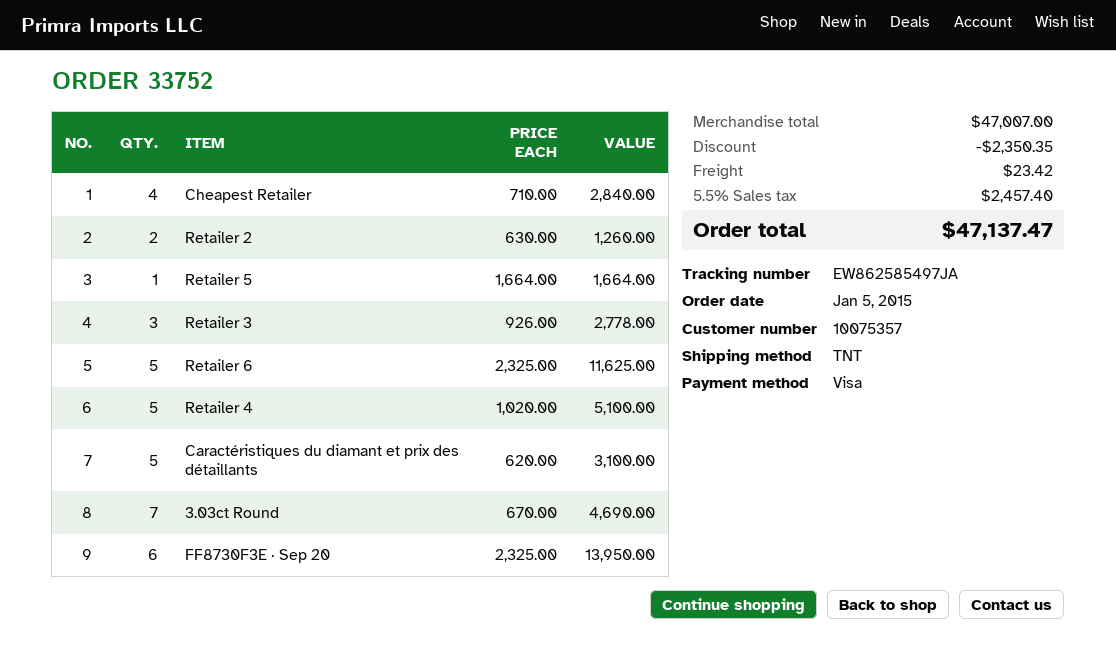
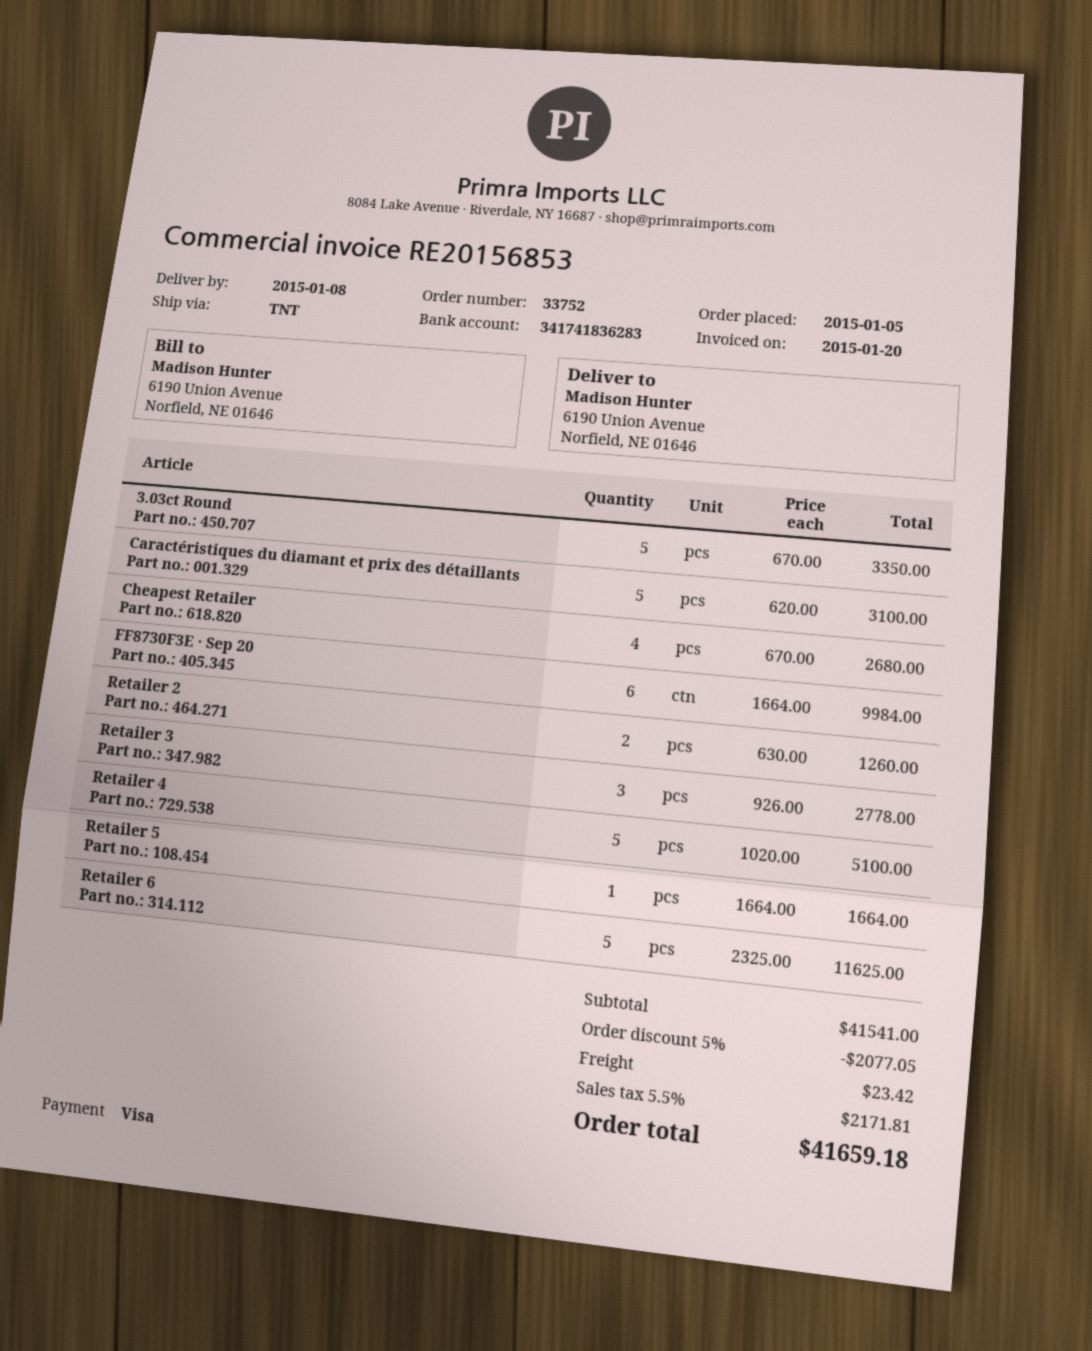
Cheapest Retailer: 4 x 710.00 = 2840.00 -> 4 x 670.00 = 2680.00
3.03ct Round: 7 x 670.00 = 4690.00 -> 5 x 670.00 = 3350.00
FF8730F3E · Sep 20: 6 x 2325.00 = 13950.00 -> 6 x 1664.00 = 9984.00
subtotal: 47007.00 -> 41541.00
discount: 2350.35 -> 2077.05
tax: 5.5% = 2457.40 -> 5.5% = 2171.81
total: 47137.47 -> 41659.18

